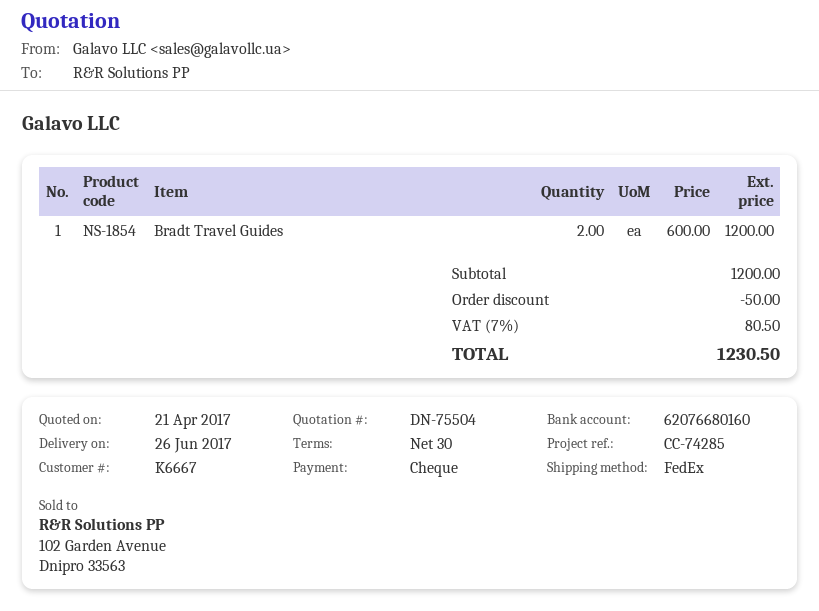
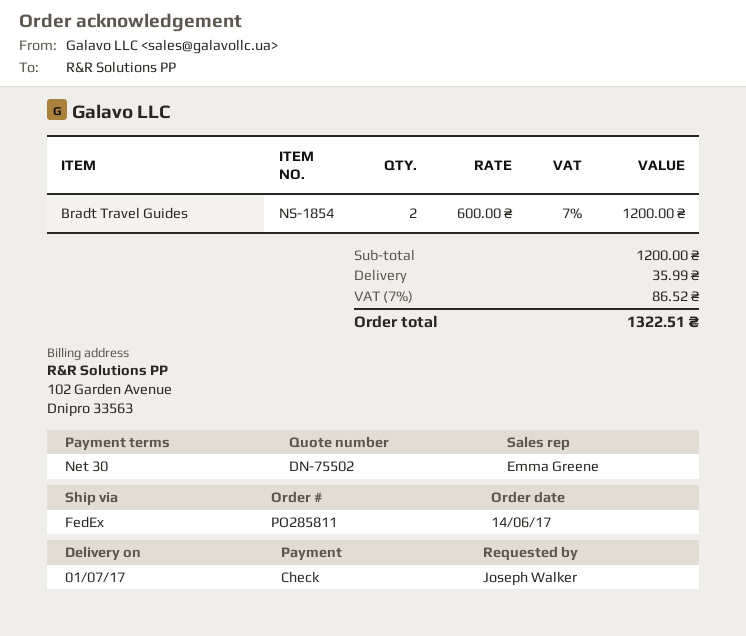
quote number: DN-75504 -> DN-75502
delivery date: 2017-06-26 -> 2017-07-01
discount: 50.00 -> none
shipping: none -> 35.99
tax: 7% = 80.50 -> 7% = 86.52
total: 1230.50 -> 1322.51

